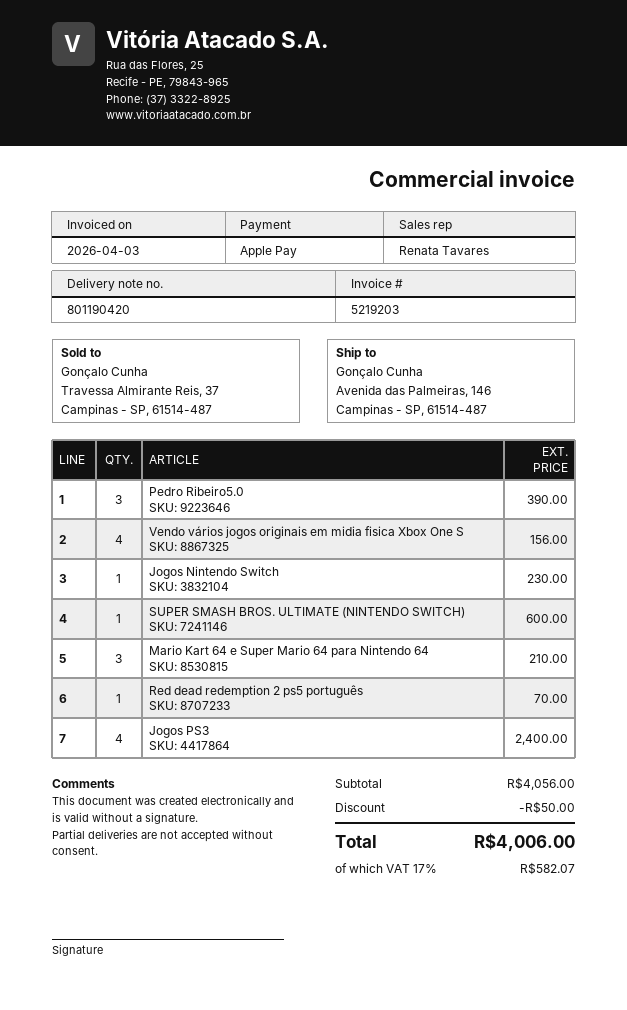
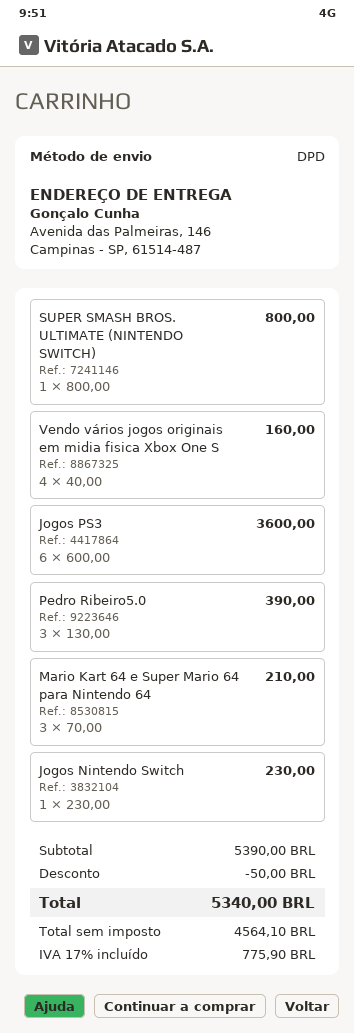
Vendo vários jogos originais em midia fisica Xbox One S: 4 for 156.00 -> 4 for 160.00
SUPER SMASH BROS. ULTIMATE (NINTENDO SWITCH): 1 for 600.00 -> 1 for 800.00
Red dead redemption 2 ps5 português: 1 for 70.00 -> none
Jogos PS3: 4 for 2400.00 -> 6 for 3600.00
subtotal: 4056.00 -> 5390.00
tax: 17% = 582.07 -> 17% = 775.90
total: 4006.00 -> 5340.00

